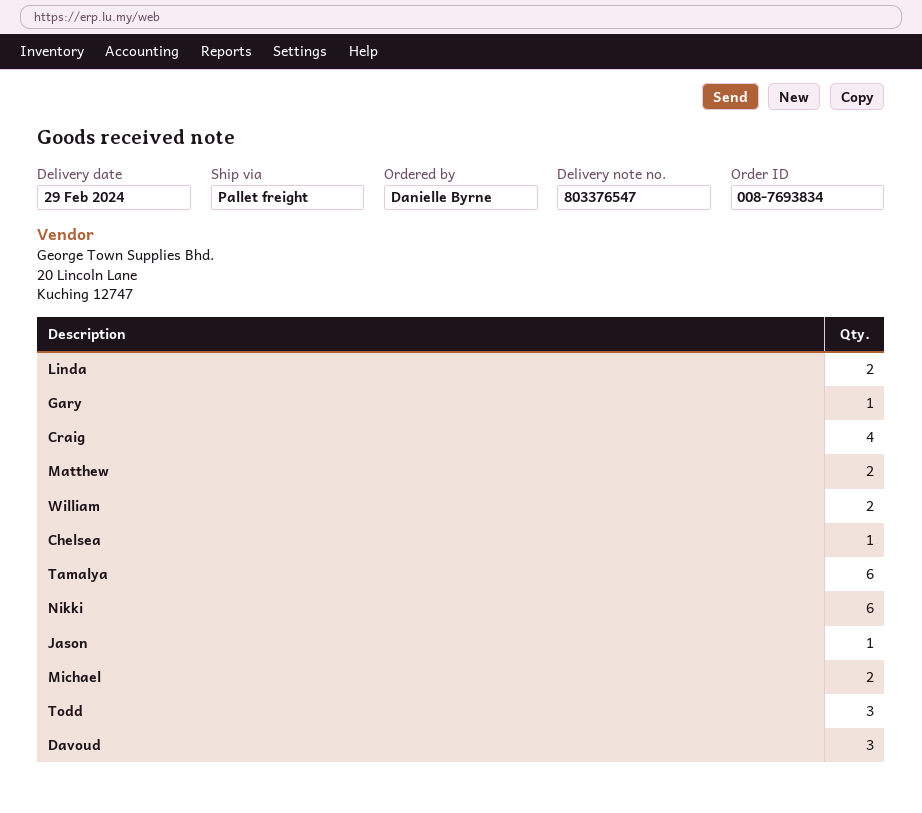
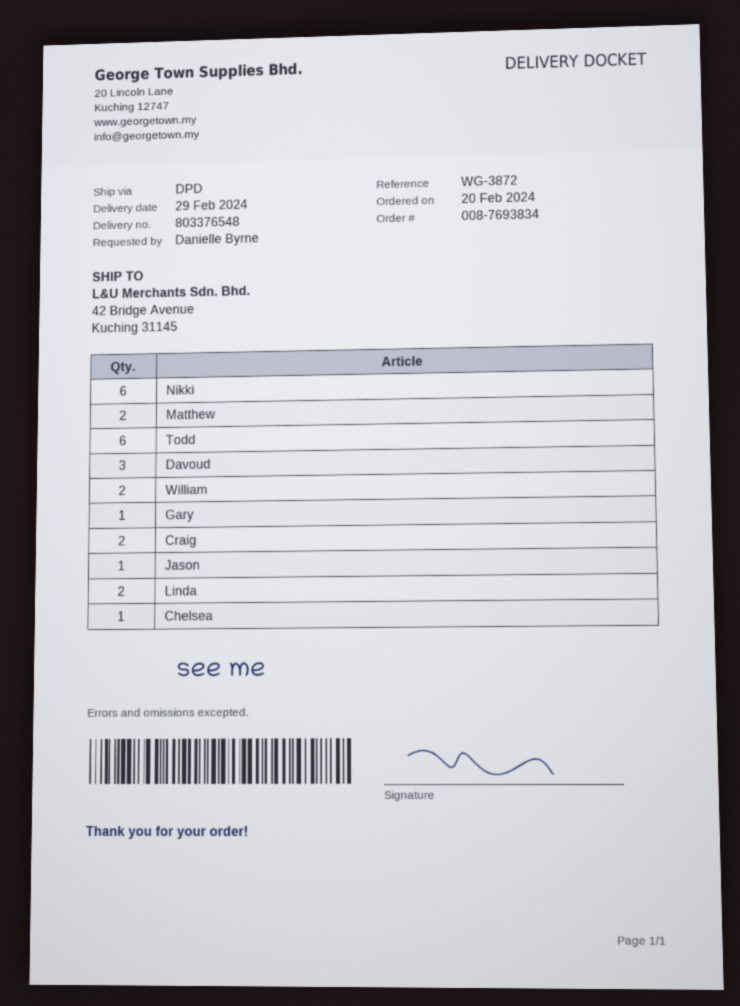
delivery note number: 803376547 -> 803376548
shipping method: pallet freight -> DPD
Craig: 4 -> 2
Tamalya: 6 -> none
Michael: 2 -> none
Todd: 3 -> 6

